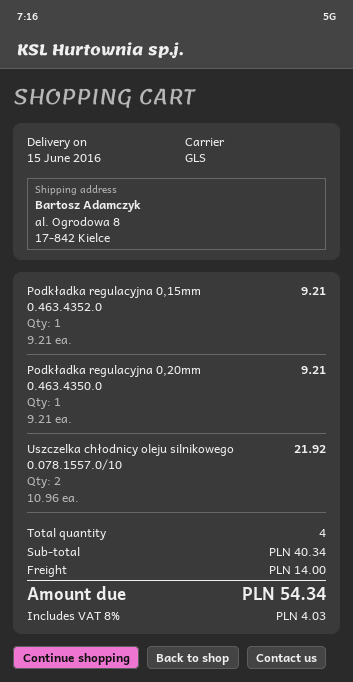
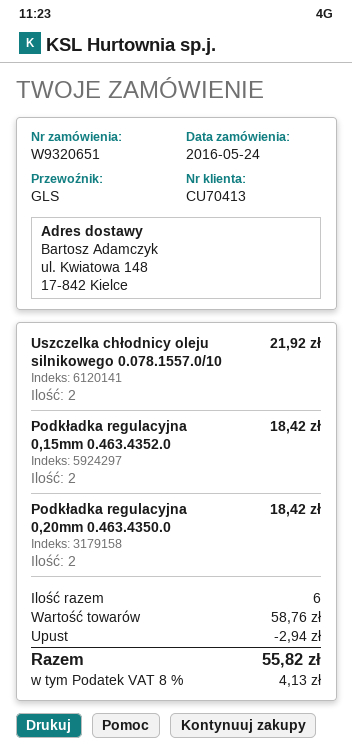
ship to: al. Ogrodowa 8, 17-842 Kielce -> ul. Kwiatowa 148, 17-842 Kielce
Podkładka regulacyjna 0,15mm 0.463.4352.0: 1 for 9.21 -> 2 for 18.42
Podkładka regulacyjna 0,20mm 0.463.4350.0: 1 for 9.21 -> 2 for 18.42
total quantity: 4 -> 6
subtotal: 40.34 -> 58.76
discount: none -> 2.94
shipping: 14.00 -> none
tax: 8% = 4.03 -> 8% = 4.13
total: 54.34 -> 55.82

